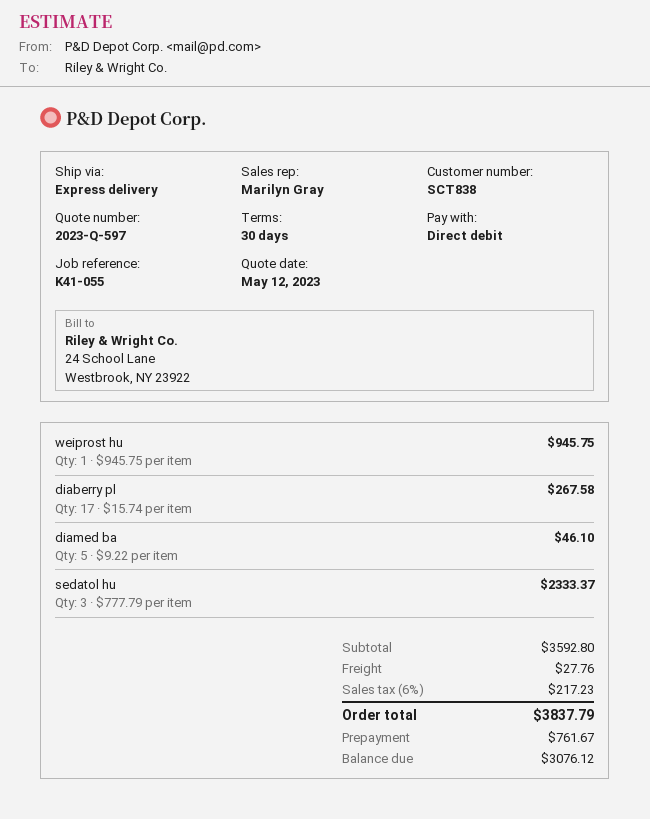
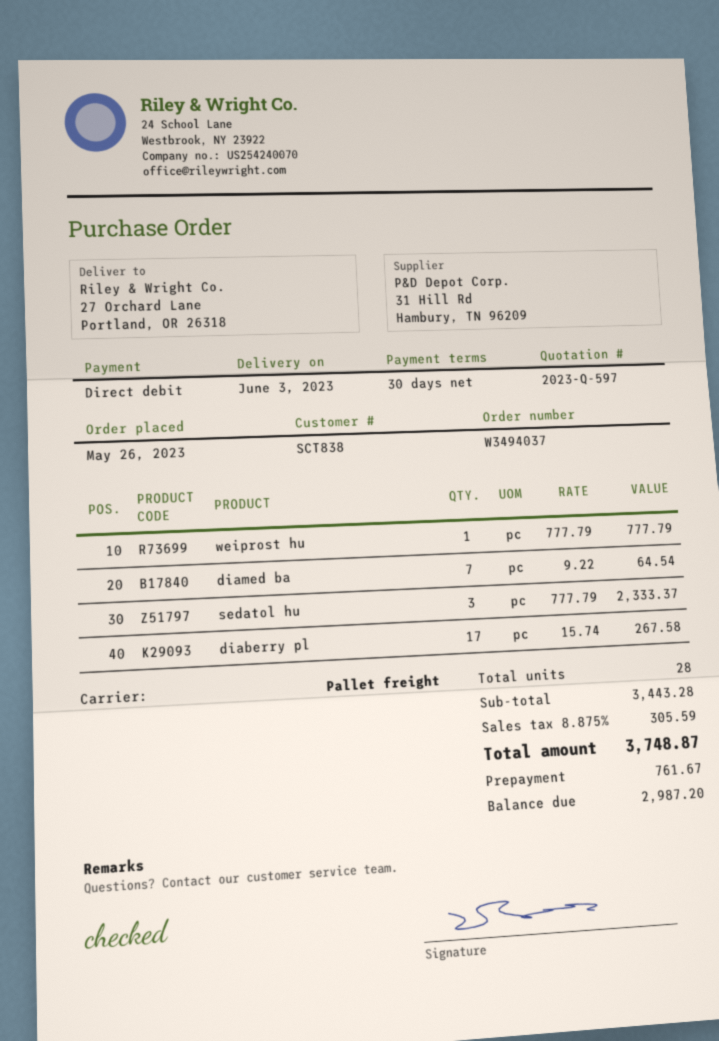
shipping method: express -> pallet freight
weiprost hu: 1 x 945.75 = 945.75 -> 1 x 777.79 = 777.79
diamed ba: 5 x 9.22 = 46.10 -> 7 x 9.22 = 64.54
subtotal: 3592.80 -> 3443.28
shipping: 27.76 -> none
tax: 6% = 217.23 -> 8.875% = 305.59
total: 3837.79 -> 3748.87
balance: 3076.12 -> 2987.20

